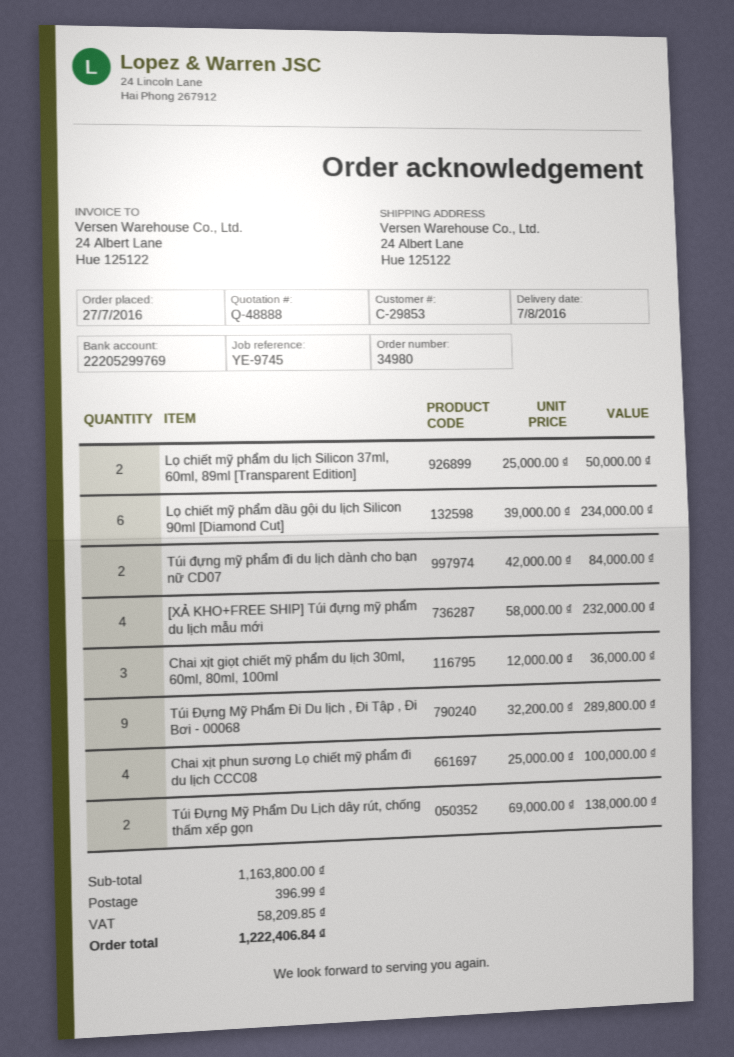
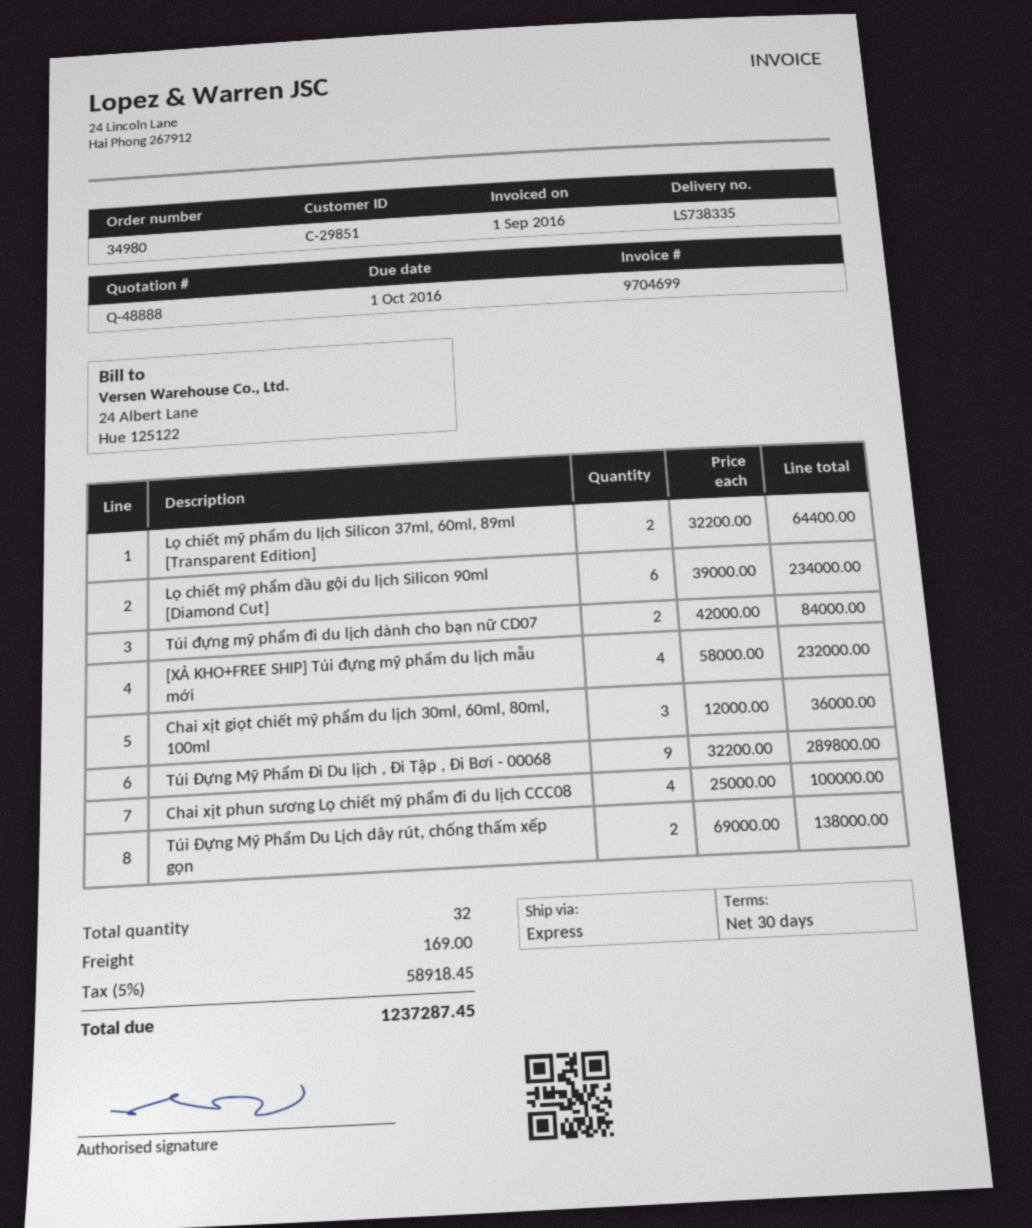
customer number: C-29853 -> C-29851
Lọ chiết mỹ phẩm du lịch Silicon 37ml, 60ml, 89ml [Transparent Edition]: 2 x 25000.00 = 50000.00 -> 2 x 32200.00 = 64400.00
shipping: 396.99 -> 169.00
tax: 58209.85 -> 58918.45
total: 1222406.84 -> 1237287.45

